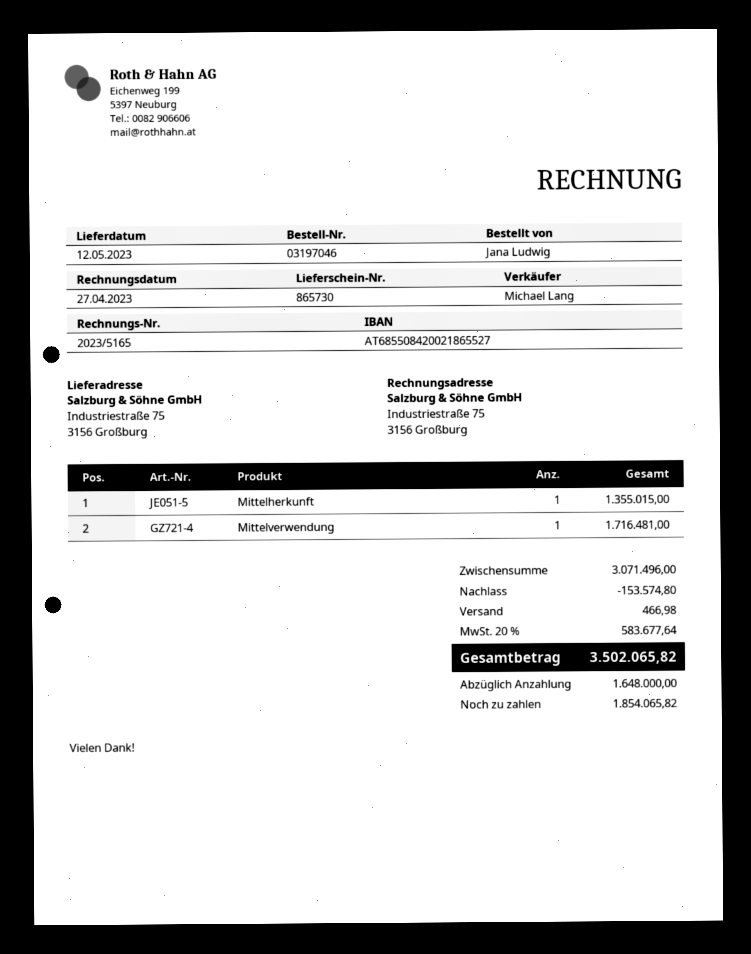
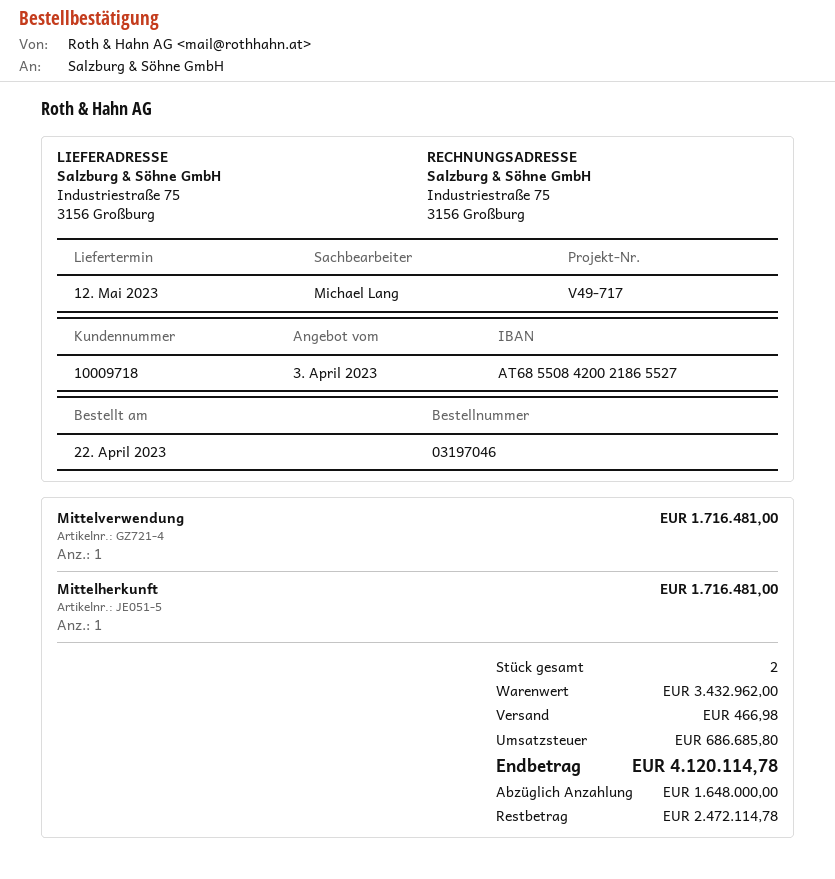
Mittelherkunft: 1 for 1355015.00 -> 1 for 1716481.00
subtotal: 3071496.00 -> 3432962.00
discount: 153574.80 -> none
tax: 583677.64 -> 686685.80
total: 3502065.82 -> 4120114.78
balance: 1854065.82 -> 2472114.78

